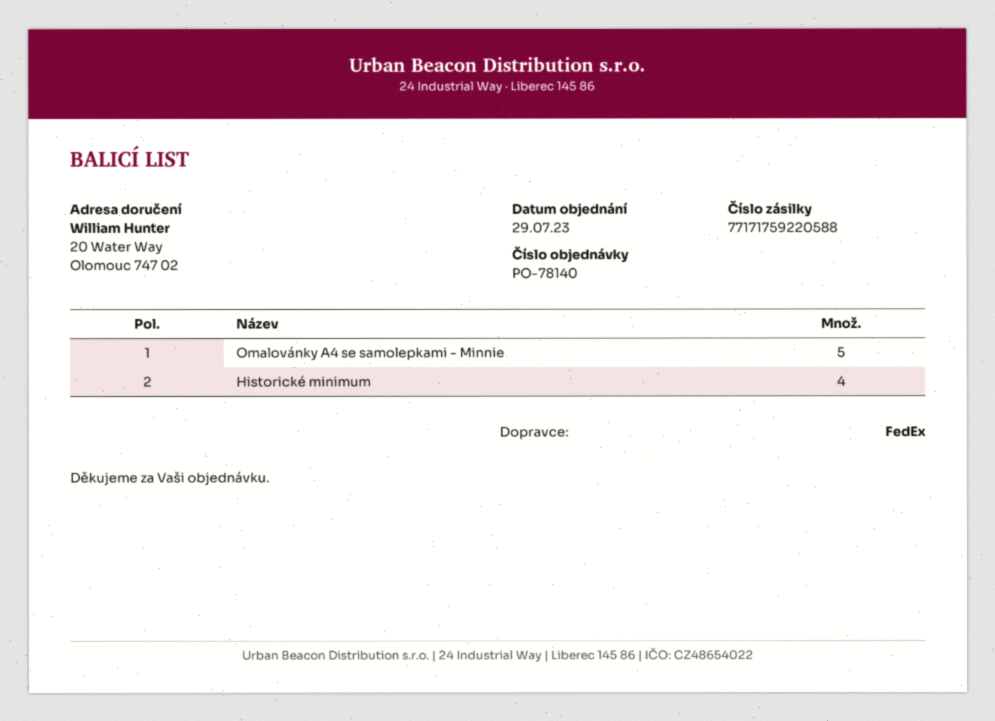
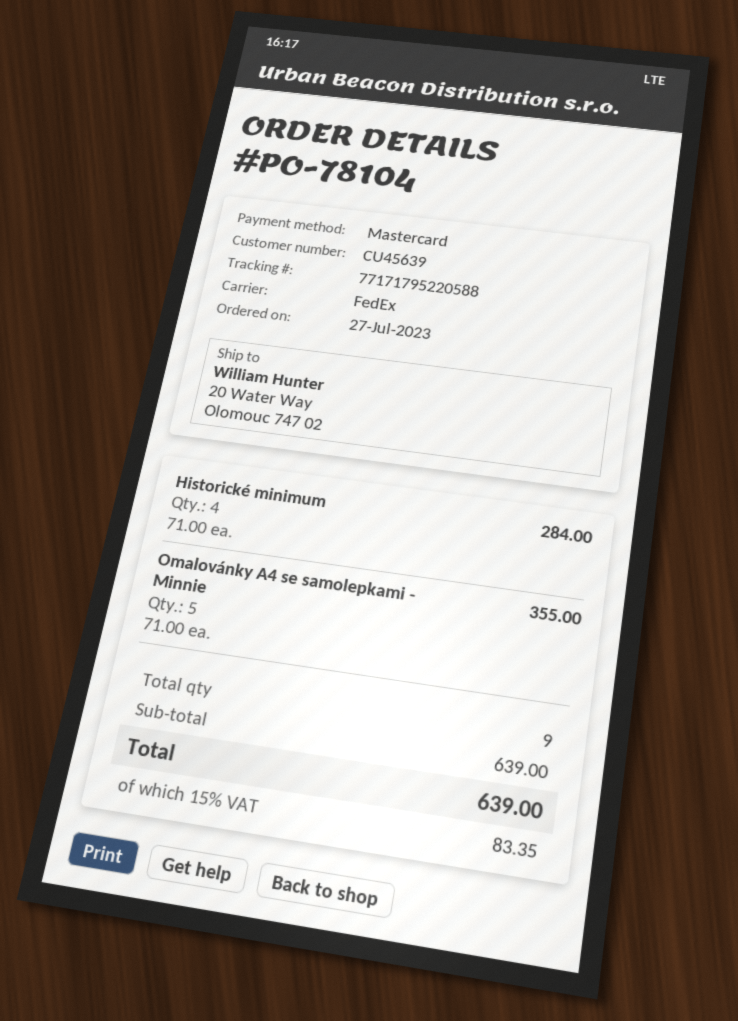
order number: PO-78140 -> PO-78104
order date: 2023-07-29 -> 2023-07-27
tracking number: 77171759220588 -> 77171795220588

